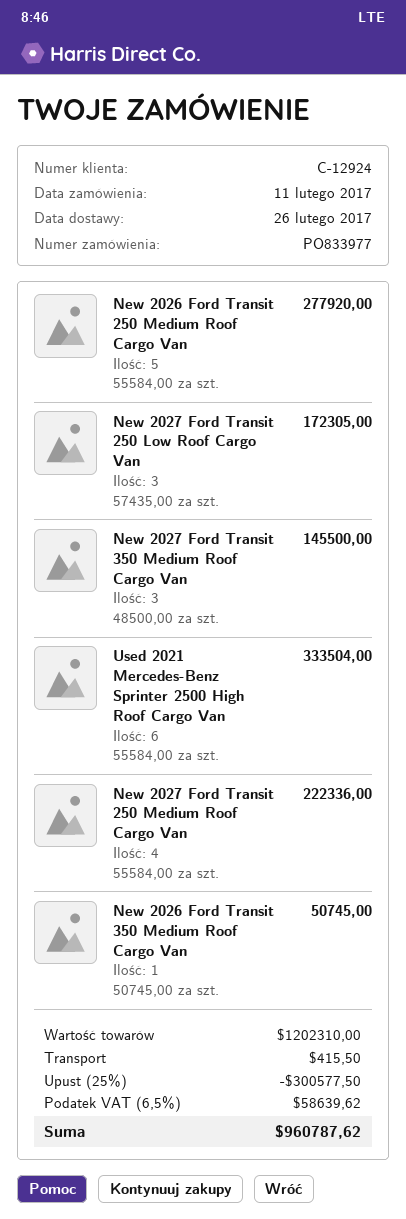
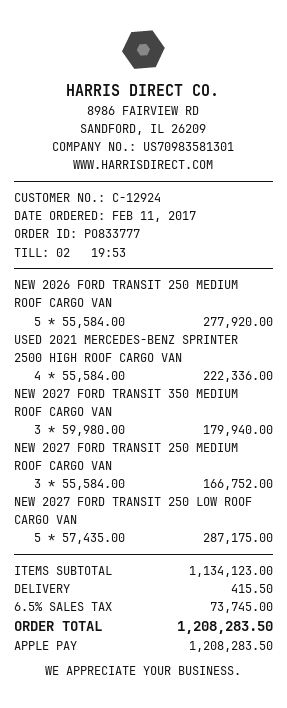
order number: PO833977 -> PO833777
New 2027 Ford Transit 250 Low Roof Cargo Van: 3 x 57435.00 = 172305.00 -> 5 x 57435.00 = 287175.00
New 2027 Ford Transit 350 Medium Roof Cargo Van: 3 x 48500.00 = 145500.00 -> 3 x 59980.00 = 179940.00
Used 2021 Mercedes-Benz Sprinter 2500 High Roof Cargo Van: 6 x 55584.00 = 333504.00 -> 4 x 55584.00 = 222336.00
New 2027 Ford Transit 250 Medium Roof Cargo Van: 4 x 55584.00 = 222336.00 -> 3 x 55584.00 = 166752.00
New 2026 Ford Transit 350 Medium Roof Cargo Van: 1 x 50745.00 = 50745.00 -> none
subtotal: 1202310.00 -> 1134123.00
discount: 25% = 300577.50 -> none
tax: 6.5% = 58639.62 -> 6.5% = 73745.00
total: 960787.62 -> 1208283.50

